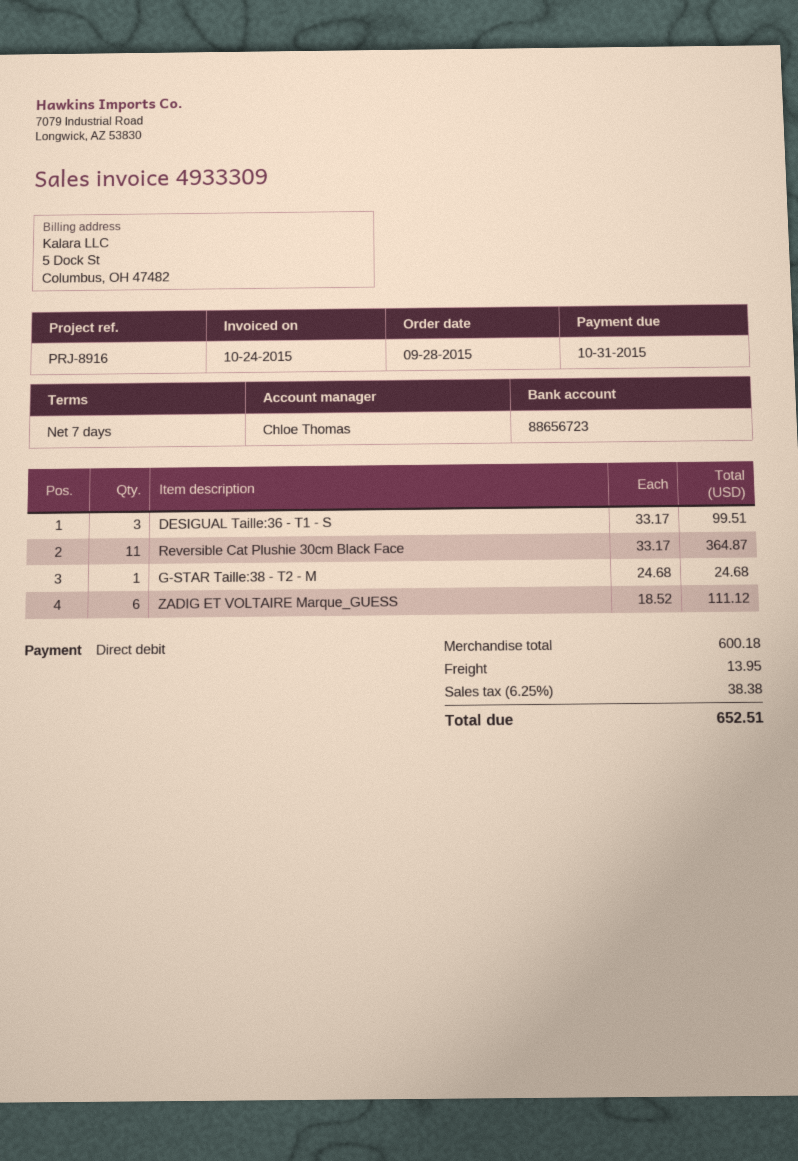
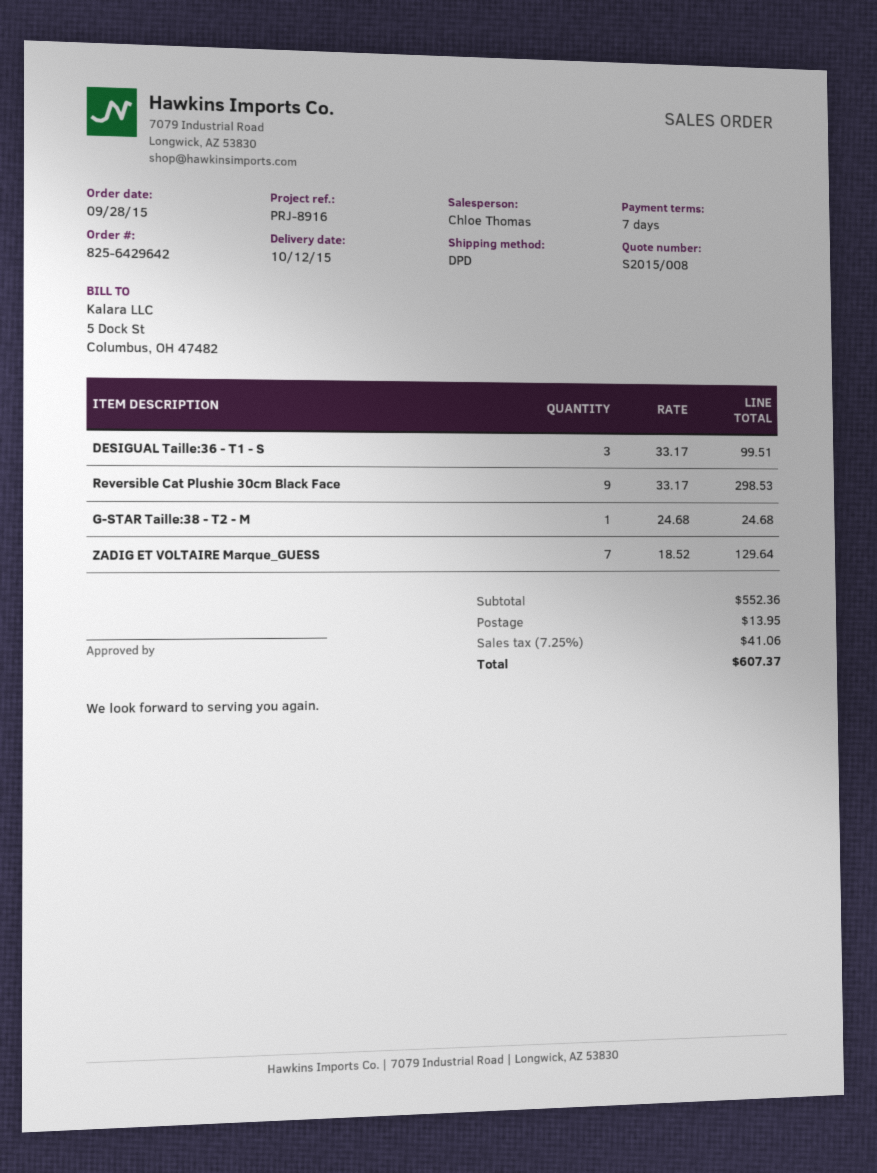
Reversible Cat Plushie 30cm Black Face: 11 x 33.17 = 364.87 -> 9 x 33.17 = 298.53
ZADIG ET VOLTAIRE Marque_GUESS: 6 x 18.52 = 111.12 -> 7 x 18.52 = 129.64
subtotal: 600.18 -> 552.36
tax: 6.25% = 38.38 -> 7.25% = 41.06
total: 652.51 -> 607.37

